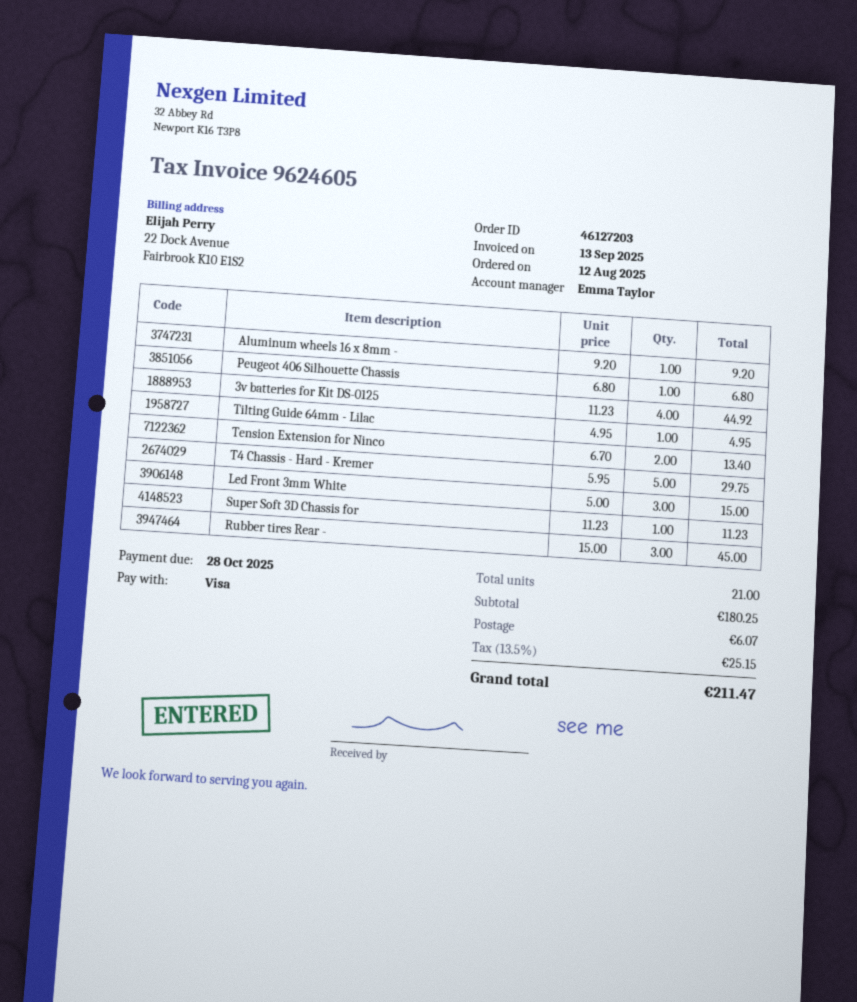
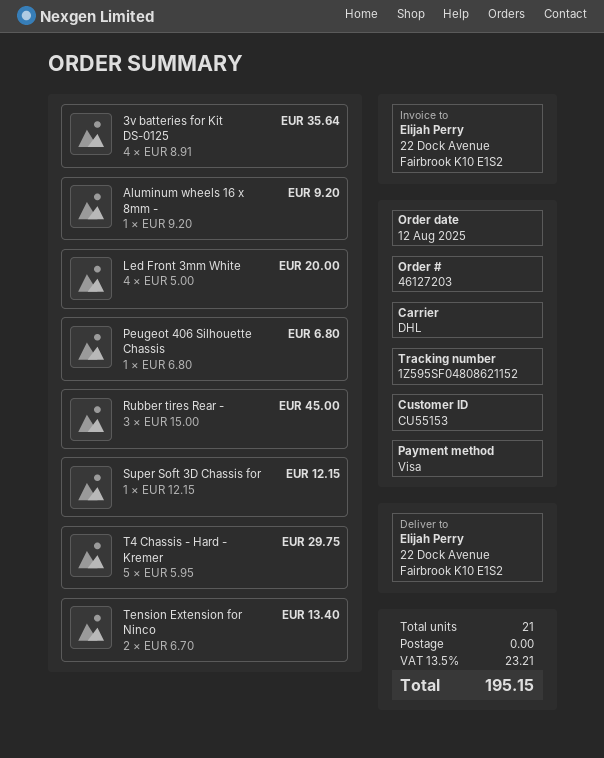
3v batteries for Kit DS-0125: 4 x 11.23 = 44.92 -> 4 x 8.91 = 35.64
Tilting Guide 64mm - Lilac: 1 x 4.95 = 4.95 -> none
Led Front 3mm White: 3 x 5.00 = 15.00 -> 4 x 5.00 = 20.00
Super Soft 3D Chassis for: 1 x 11.23 = 11.23 -> 1 x 12.15 = 12.15
shipping: 6.07 -> 0.00
tax: 13.5% = 25.15 -> 13.5% = 23.21
total: 211.47 -> 195.15

